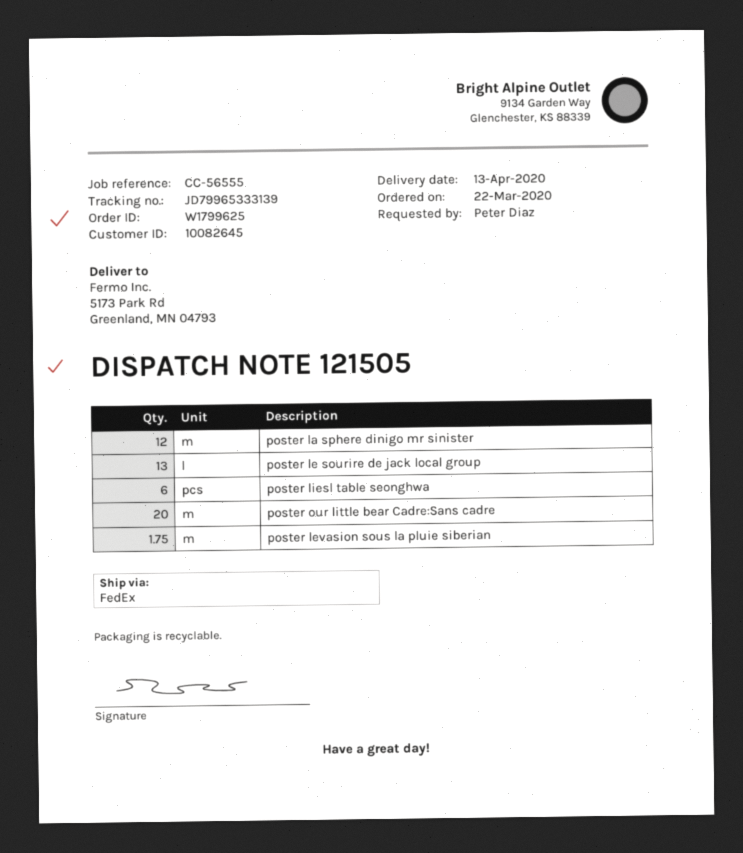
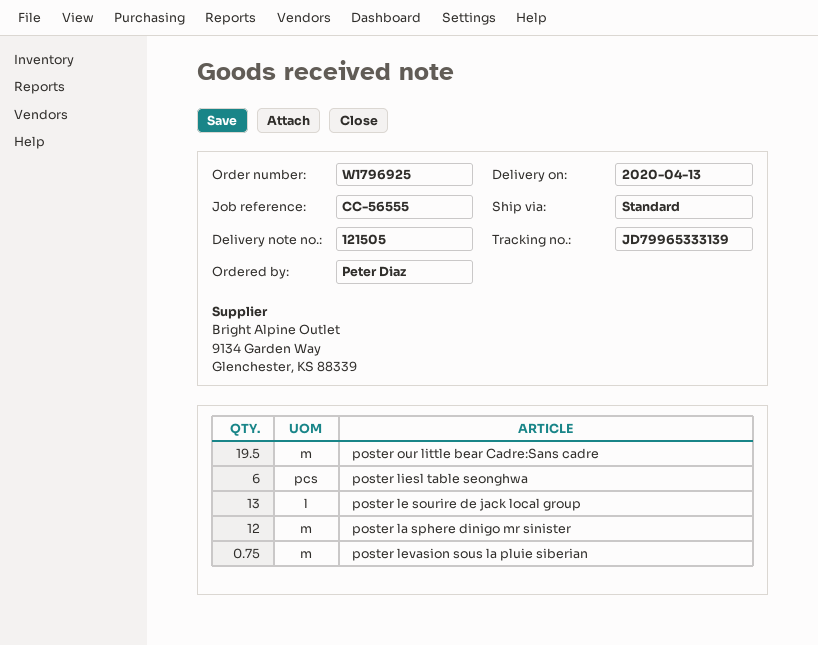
order number: W1799625 -> W1796925
shipping method: FedEx -> standard
poster our little bear Cadre:Sans cadre: 20 -> 19.5
poster levasion sous la pluie siberian: 1.75 -> 0.75

